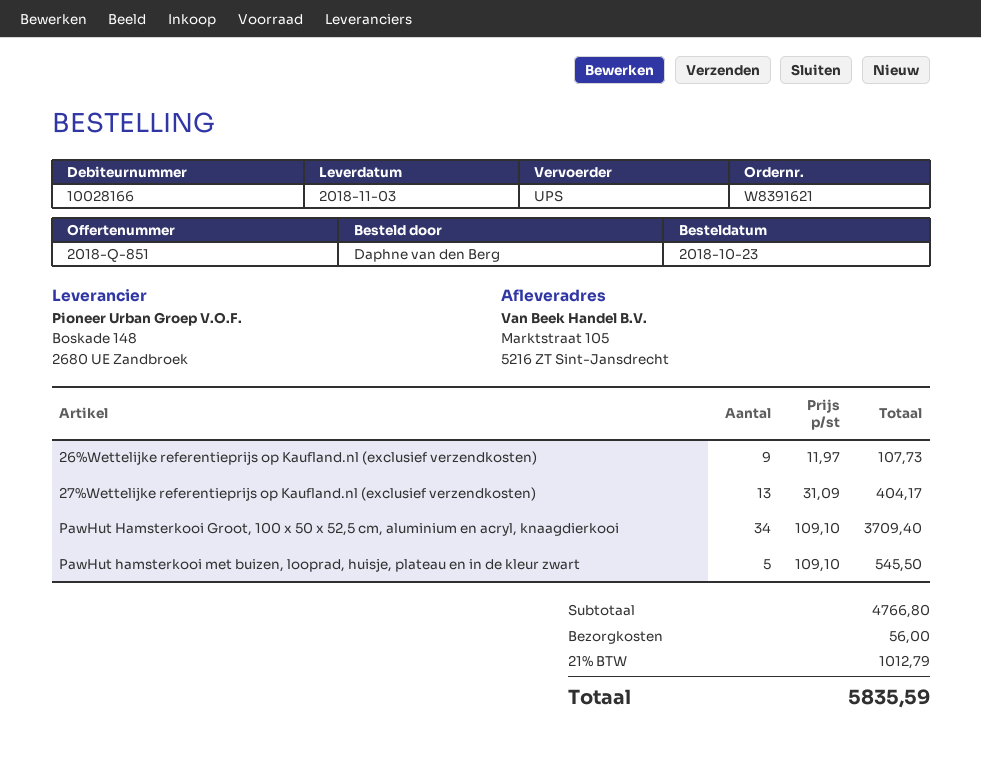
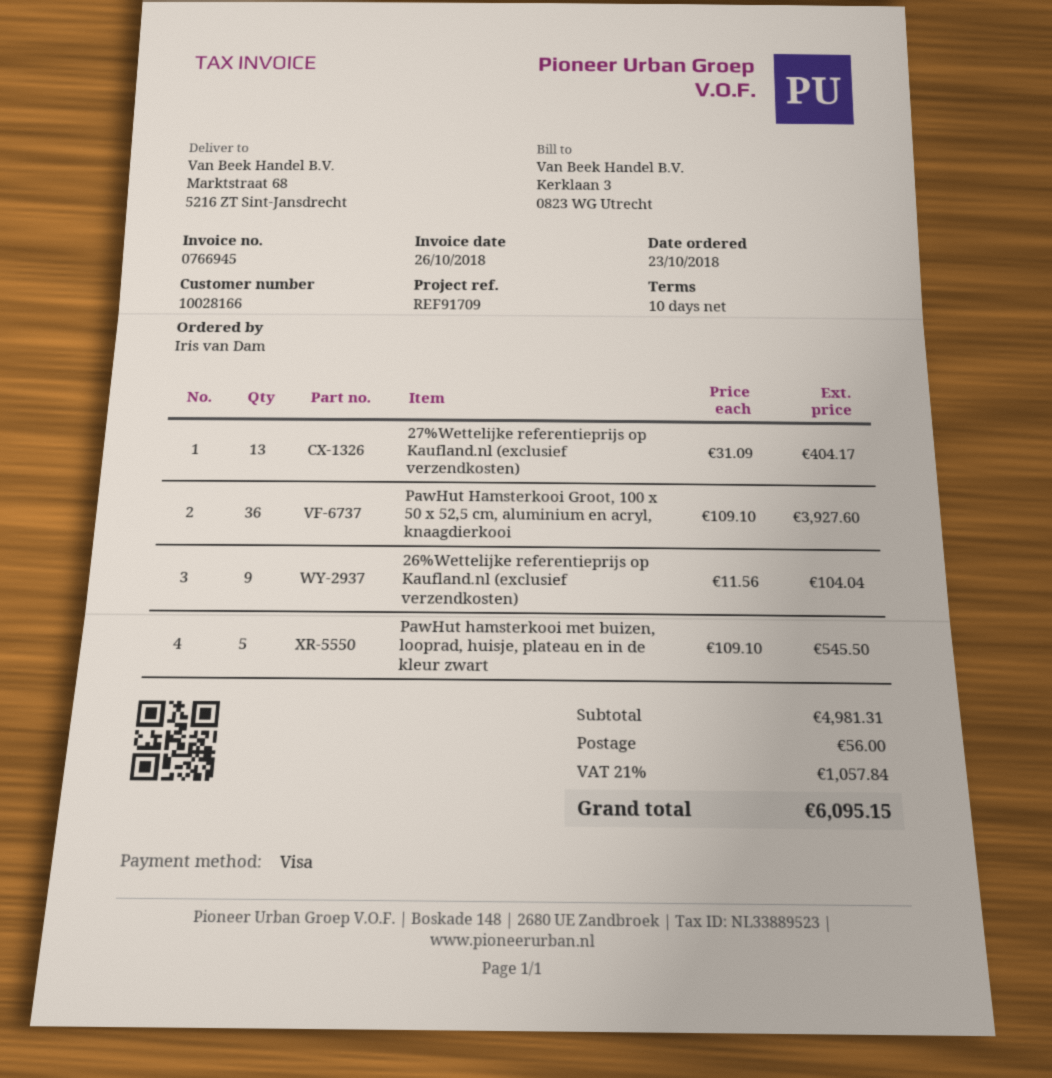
ordered by: Daphne van den Berg -> Iris van Dam
ship to: Marktstraat 105, 5216 ZT Sint-Jansdrecht -> Marktstraat 68, 5216 ZT Sint-Jansdrecht
26%Wettelijke referentieprijs op Kaufland.nl (exclusief verzendkosten): 9 x 11.97 = 107.73 -> 9 x 11.56 = 104.04
PawHut Hamsterkooi Groot, 100 x 50 x 52,5 cm, aluminium en acryl, knaagdierkooi: 34 x 109.10 = 3709.40 -> 36 x 109.10 = 3927.60
subtotal: 4766.80 -> 4981.31
tax: 21% = 1012.79 -> 21% = 1057.84
total: 5835.59 -> 6095.15

